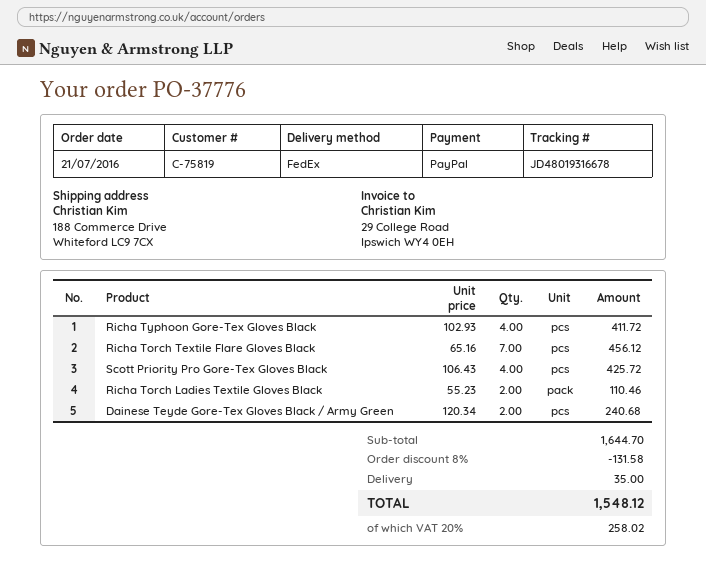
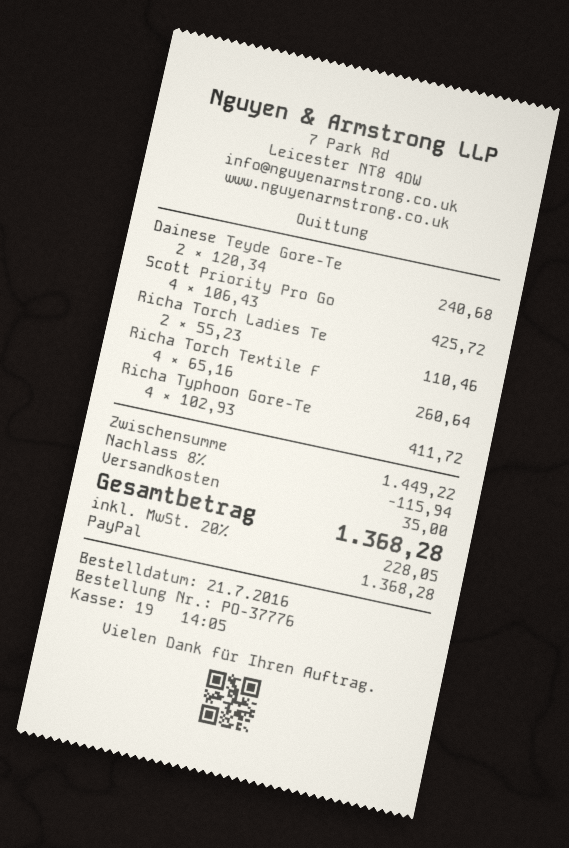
Richa Torch Textile Flare Gloves Black: 7 x 65.16 = 456.12 -> 4 x 65.16 = 260.64
subtotal: 1644.70 -> 1449.22
discount: 8% = 131.58 -> 8% = 115.94
tax: 20% = 258.02 -> 20% = 228.05
total: 1548.12 -> 1368.28

